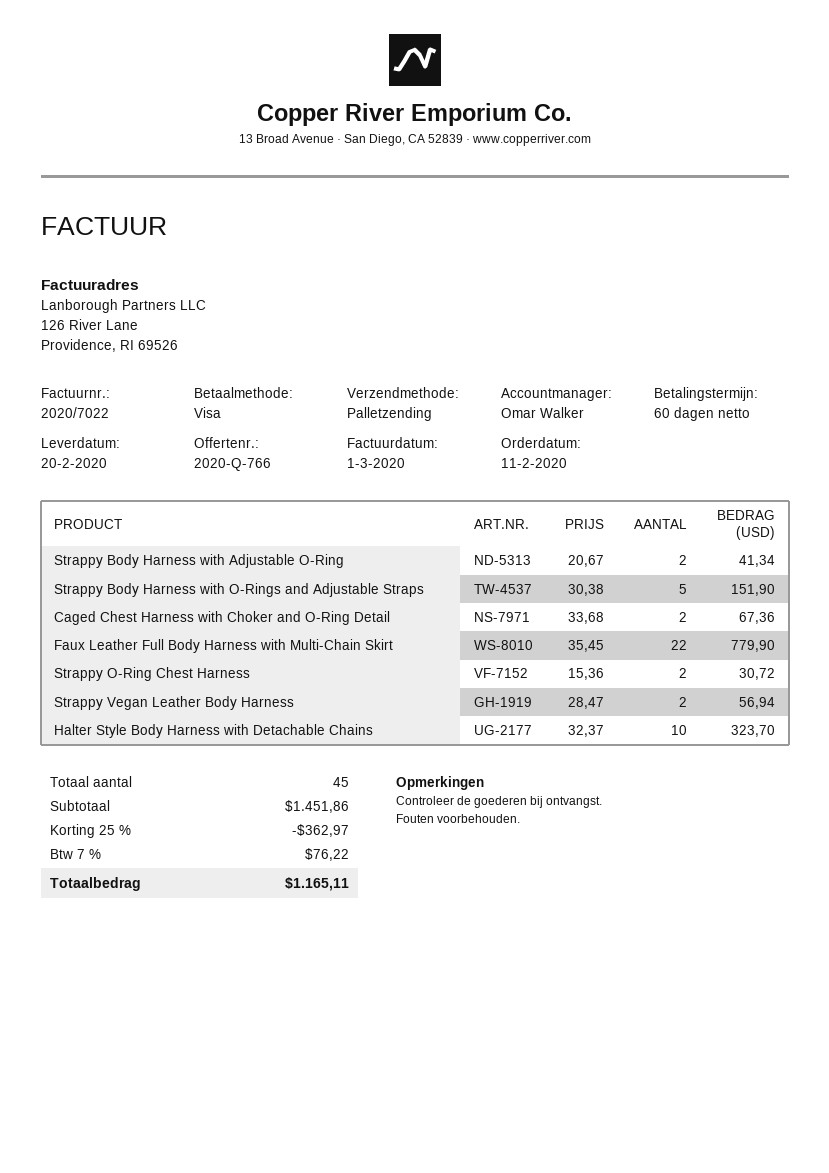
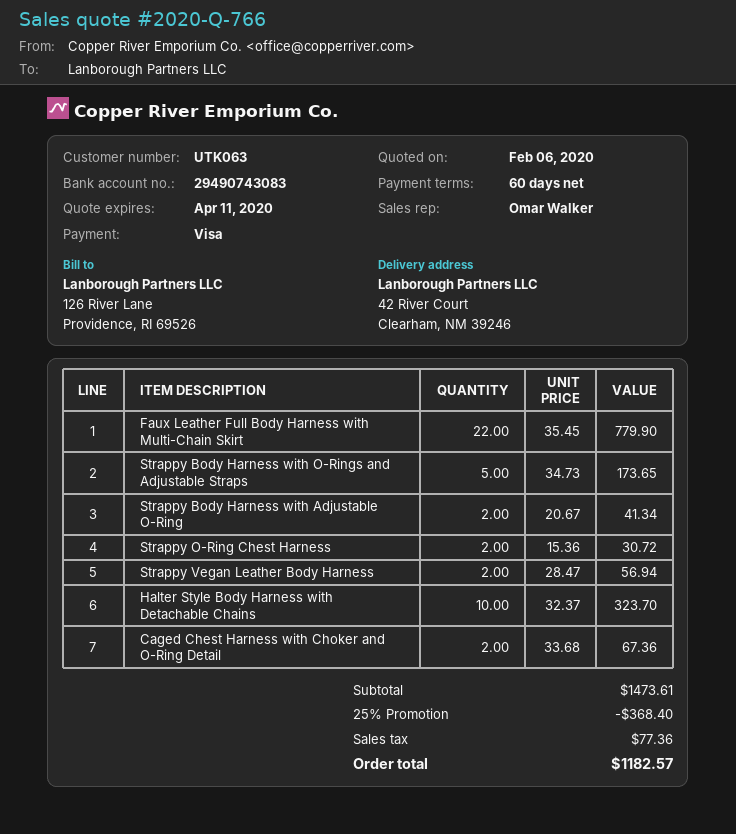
Strappy Body Harness with O-Rings and Adjustable Straps: 5 x 30.38 = 151.90 -> 5 x 34.73 = 173.65
subtotal: 1451.86 -> 1473.61
discount: 25% = 362.97 -> 25% = 368.40
tax: 76.22 -> 77.36
total: 1165.11 -> 1182.57

